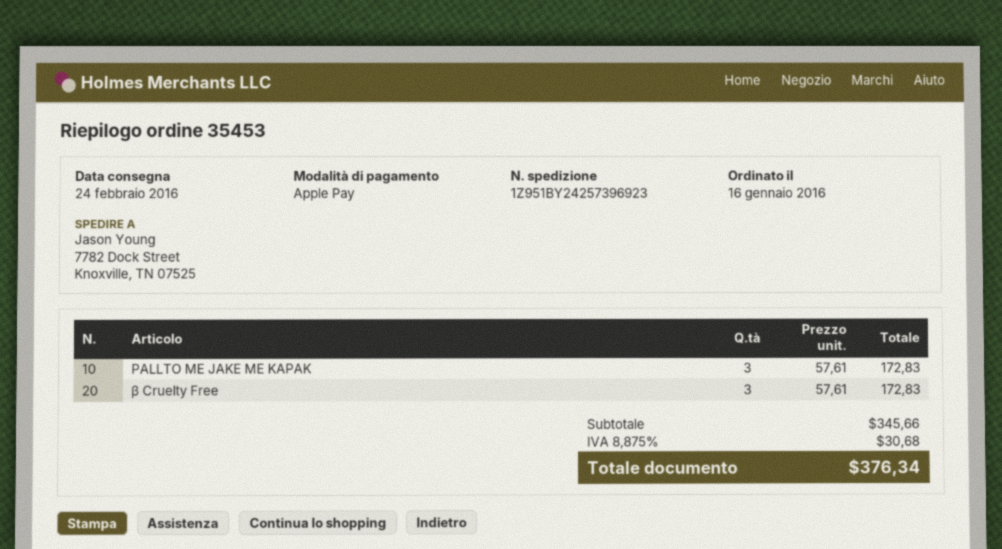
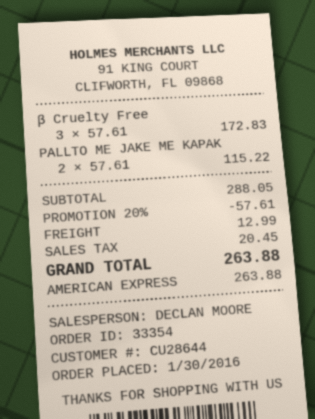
order number: 35453 -> 33354
order date: 2016-01-16 -> 2016-01-30
payment method: Apple Pay -> American Express
PALLTO ME JAKE ME KAPAK: 3 x 57.61 = 172.83 -> 2 x 57.61 = 115.22
subtotal: 345.66 -> 288.05
discount: none -> 20% = 57.61
shipping: none -> 12.99
tax: 30.68 -> 20.45
total: 376.34 -> 263.88

